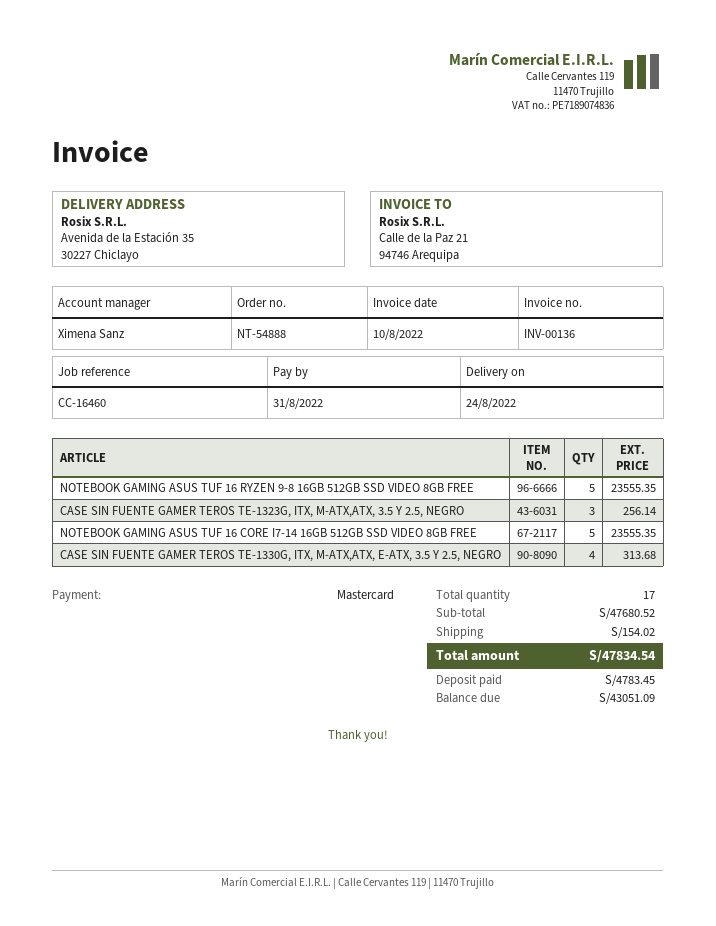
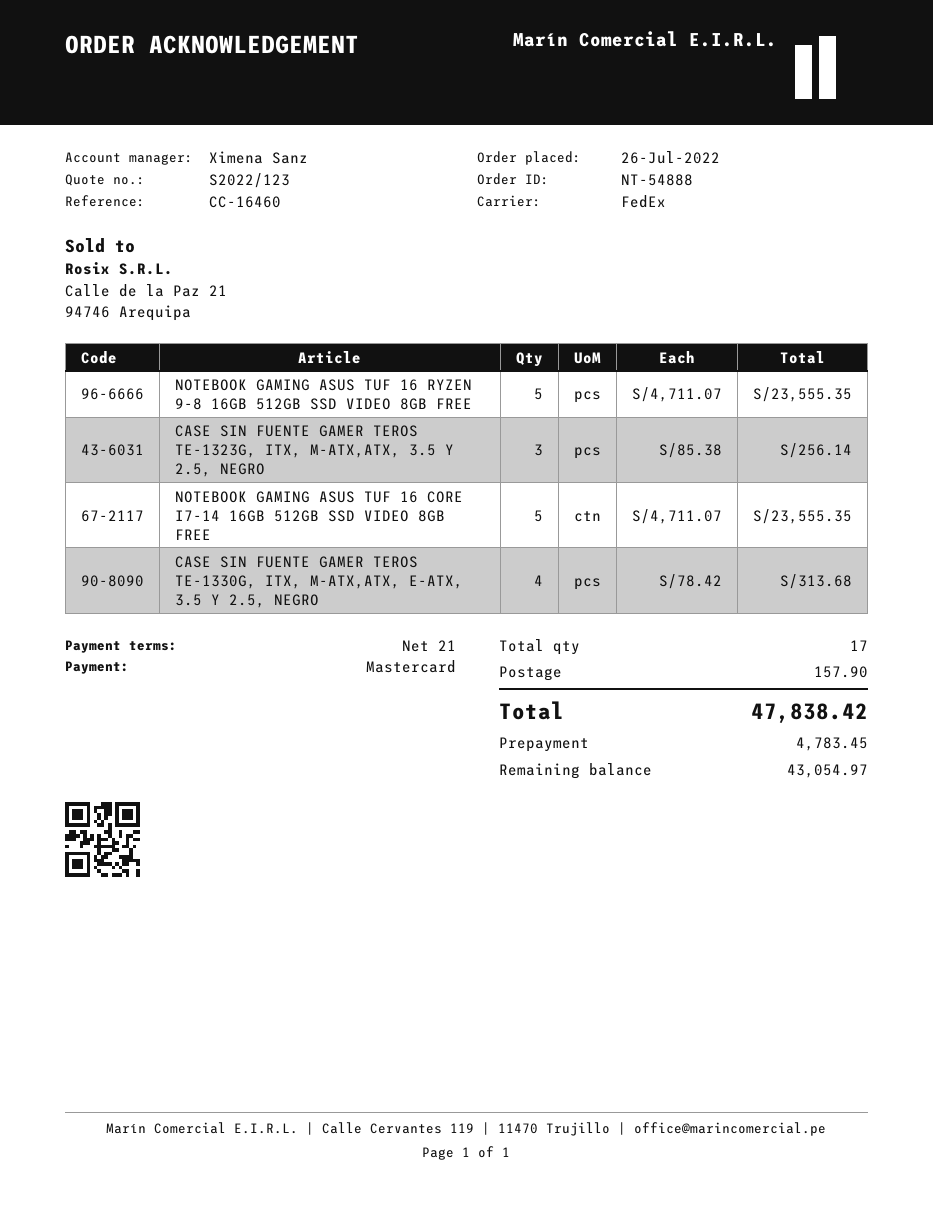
shipping: 154.02 -> 157.90
total: 47834.54 -> 47838.42
balance: 43051.09 -> 43054.97

